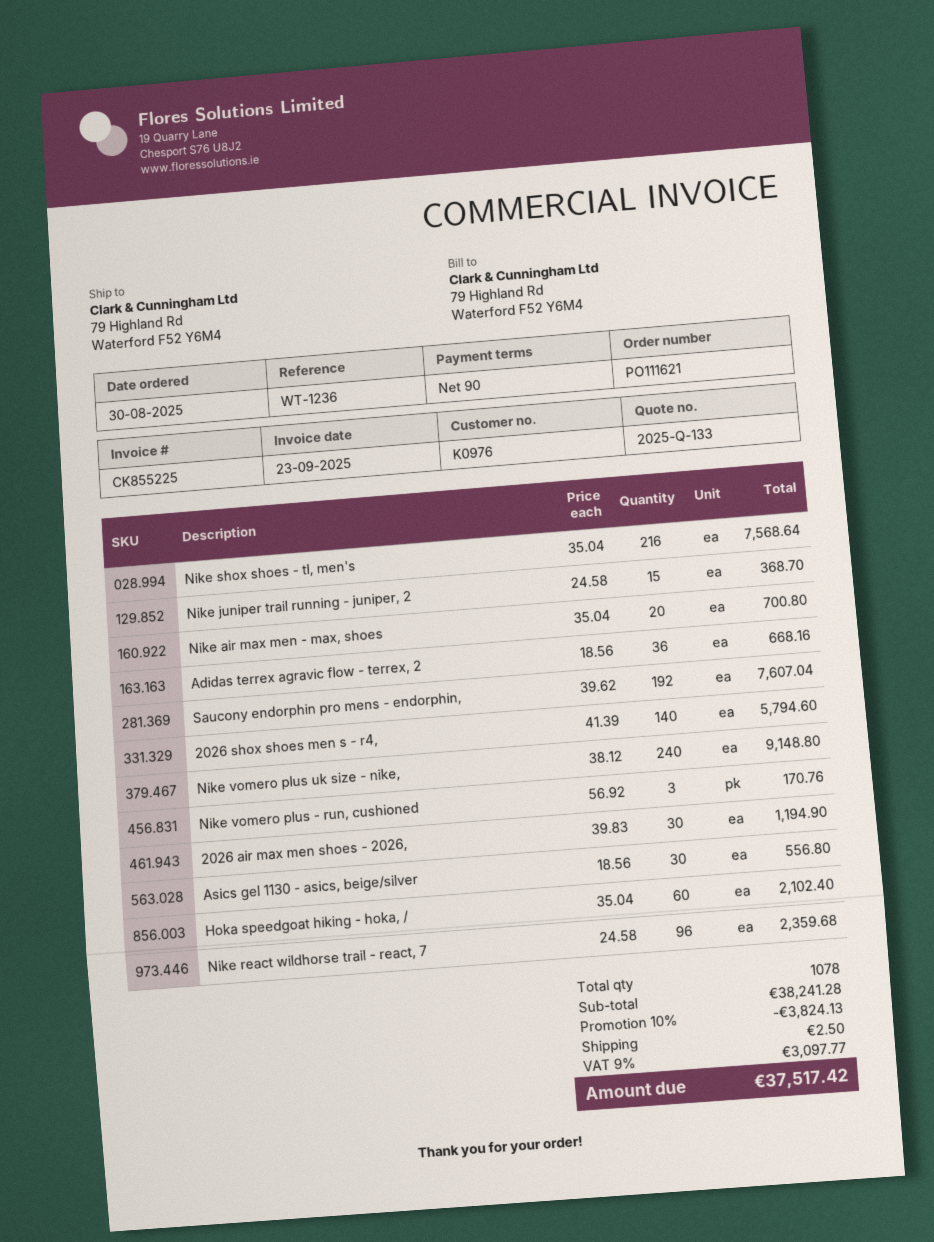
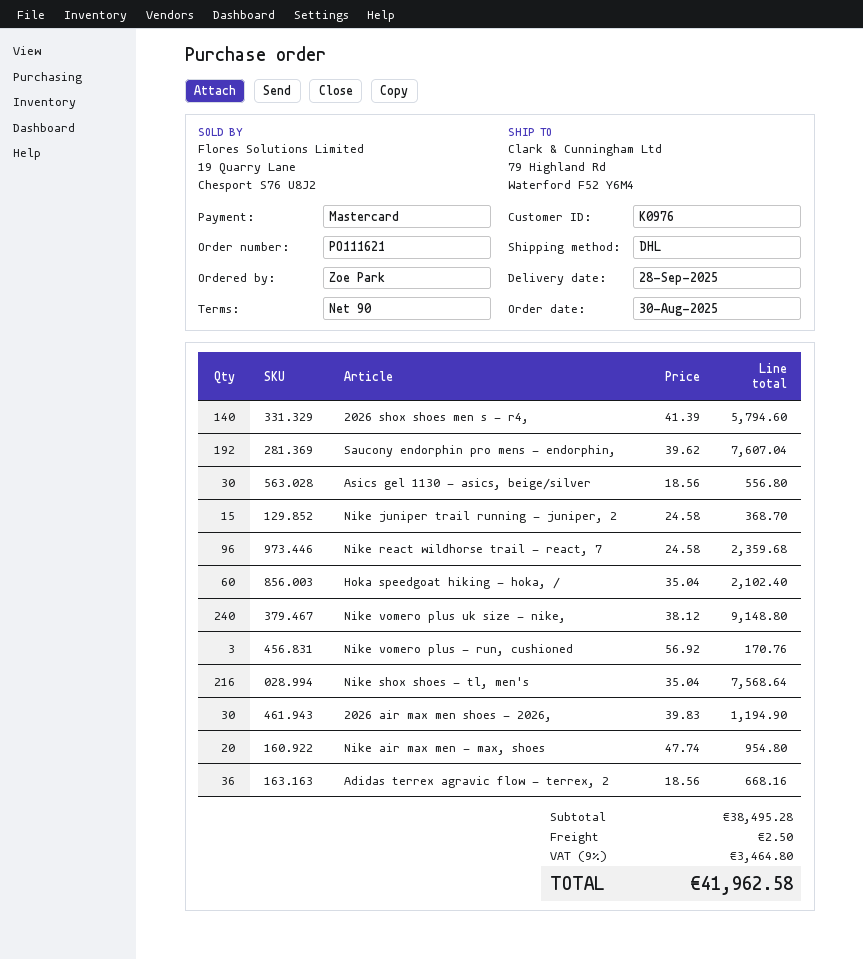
Nike air max men - max, shoes: 20 x 35.04 = 700.80 -> 20 x 47.74 = 954.80
subtotal: 38241.28 -> 38495.28
discount: 10% = 3824.13 -> none
tax: 9% = 3097.77 -> 9% = 3464.80
total: 37517.42 -> 41962.58

